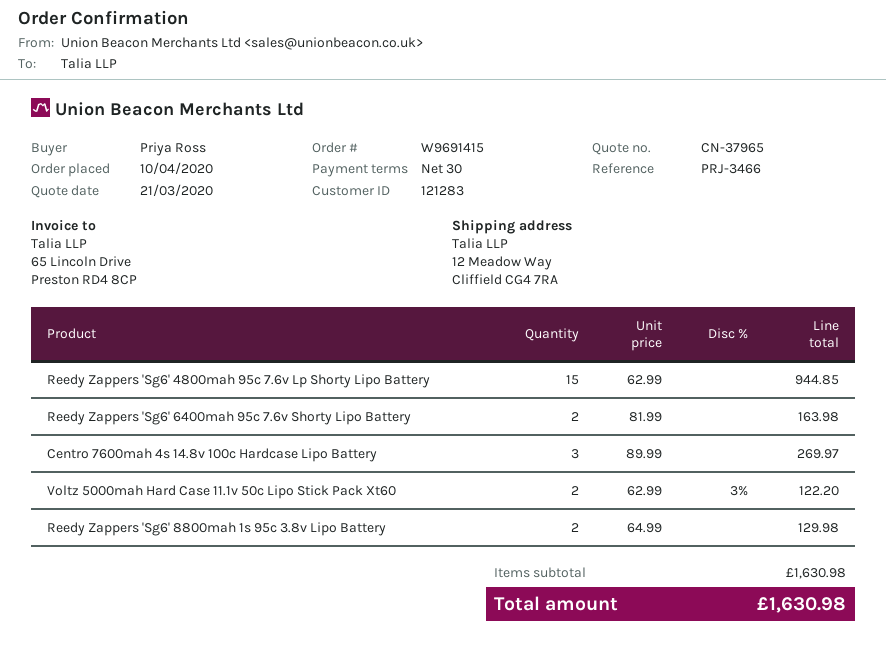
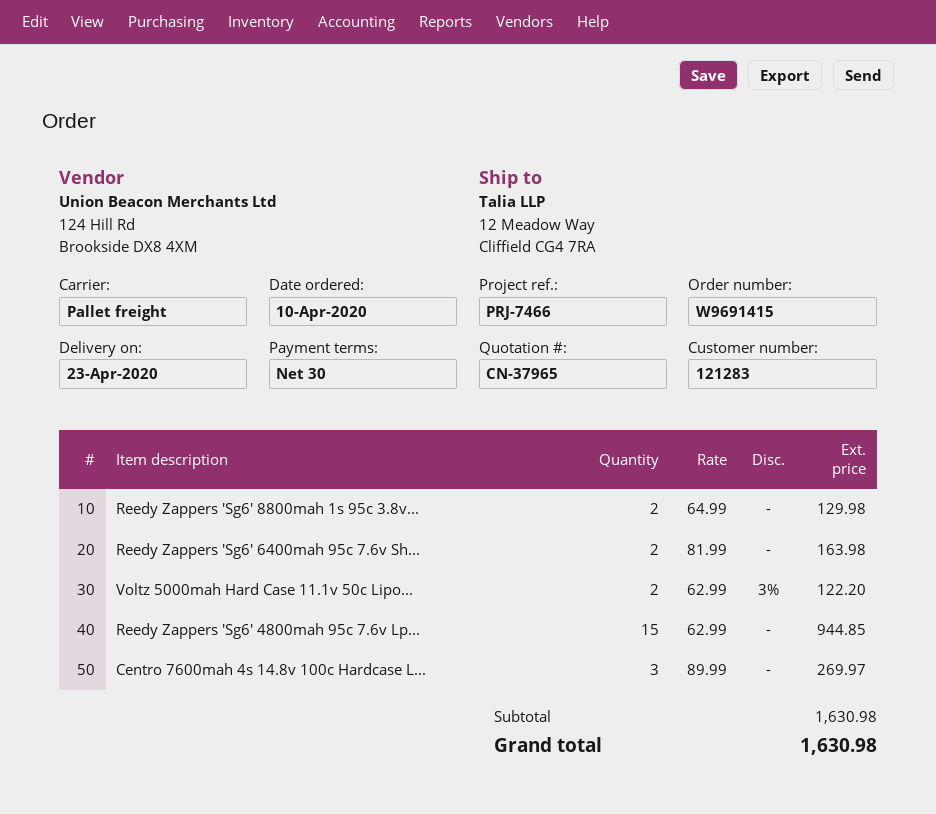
reference: PRJ-3466 -> PRJ-7466

